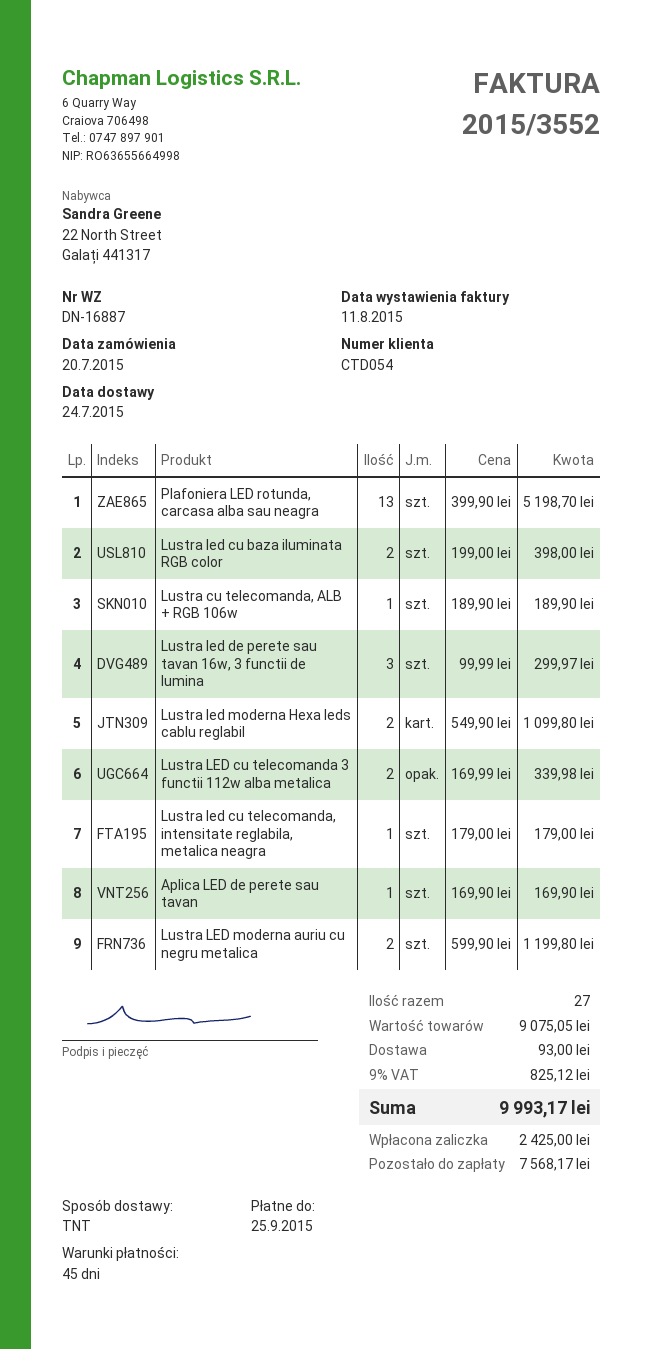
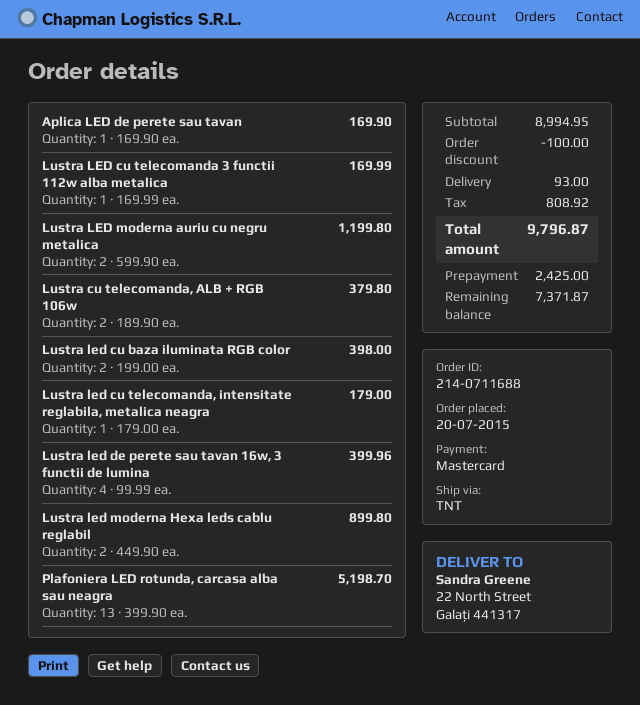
Lustra cu telecomanda, ALB + RGB 106w: 1 x 189.90 = 189.90 -> 2 x 189.90 = 379.80
Lustra led de perete sau tavan 16w, 3 functii de lumina: 3 x 99.99 = 299.97 -> 4 x 99.99 = 399.96
Lustra led moderna Hexa leds cablu reglabil: 2 x 549.90 = 1099.80 -> 2 x 449.90 = 899.80
Lustra LED cu telecomanda 3 functii 112w alba metalica: 2 x 169.99 = 339.98 -> 1 x 169.99 = 169.99
subtotal: 9075.05 -> 8994.95
discount: none -> 100.00
tax: 825.12 -> 808.92
total: 9993.17 -> 9796.87
balance: 7568.17 -> 7371.87

